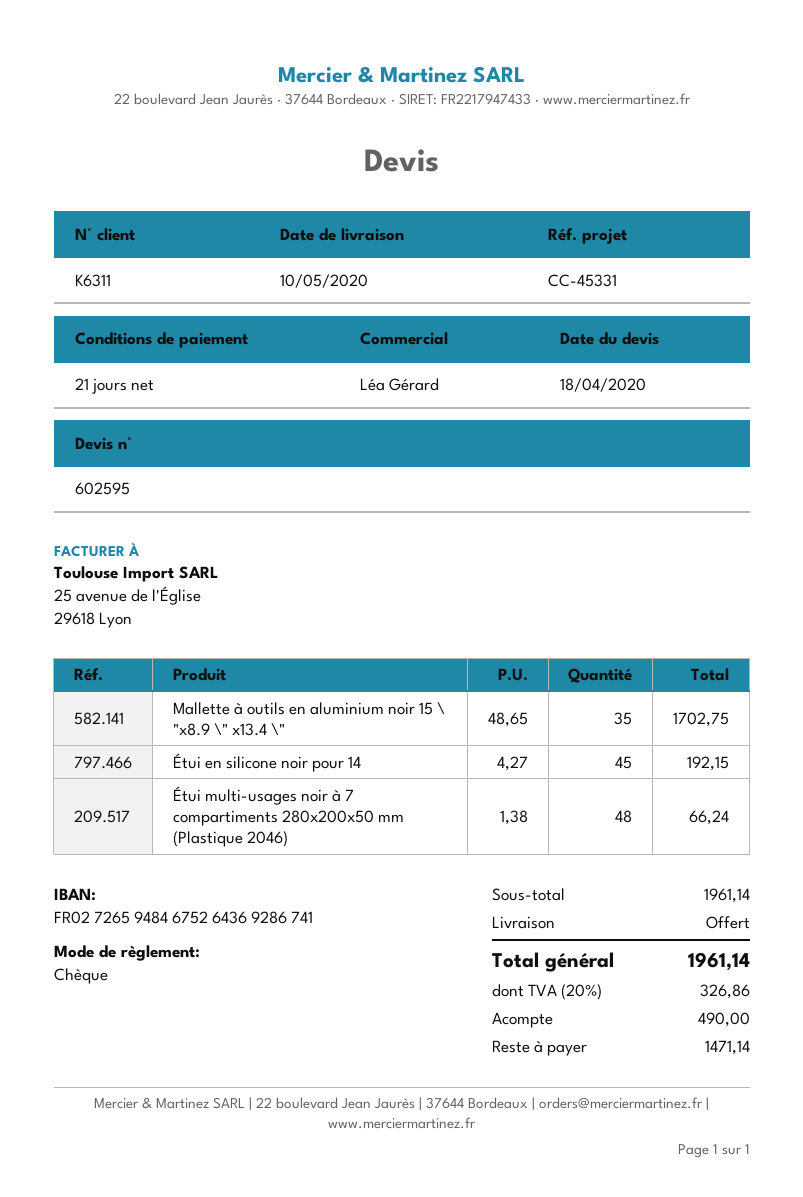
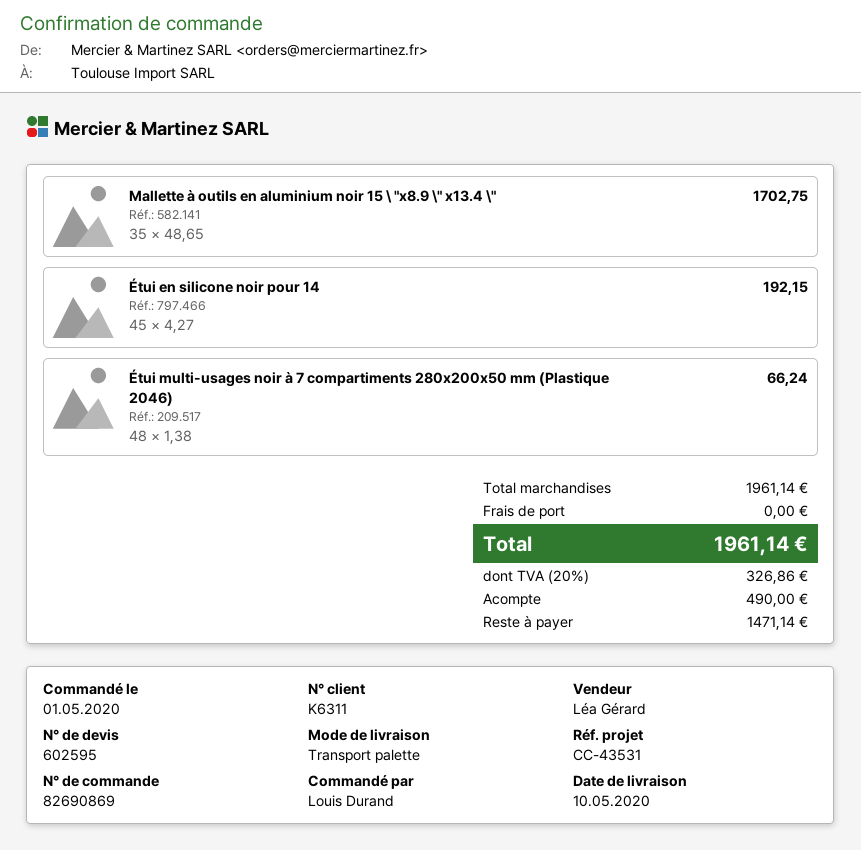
reference: CC-45331 -> CC-43531

